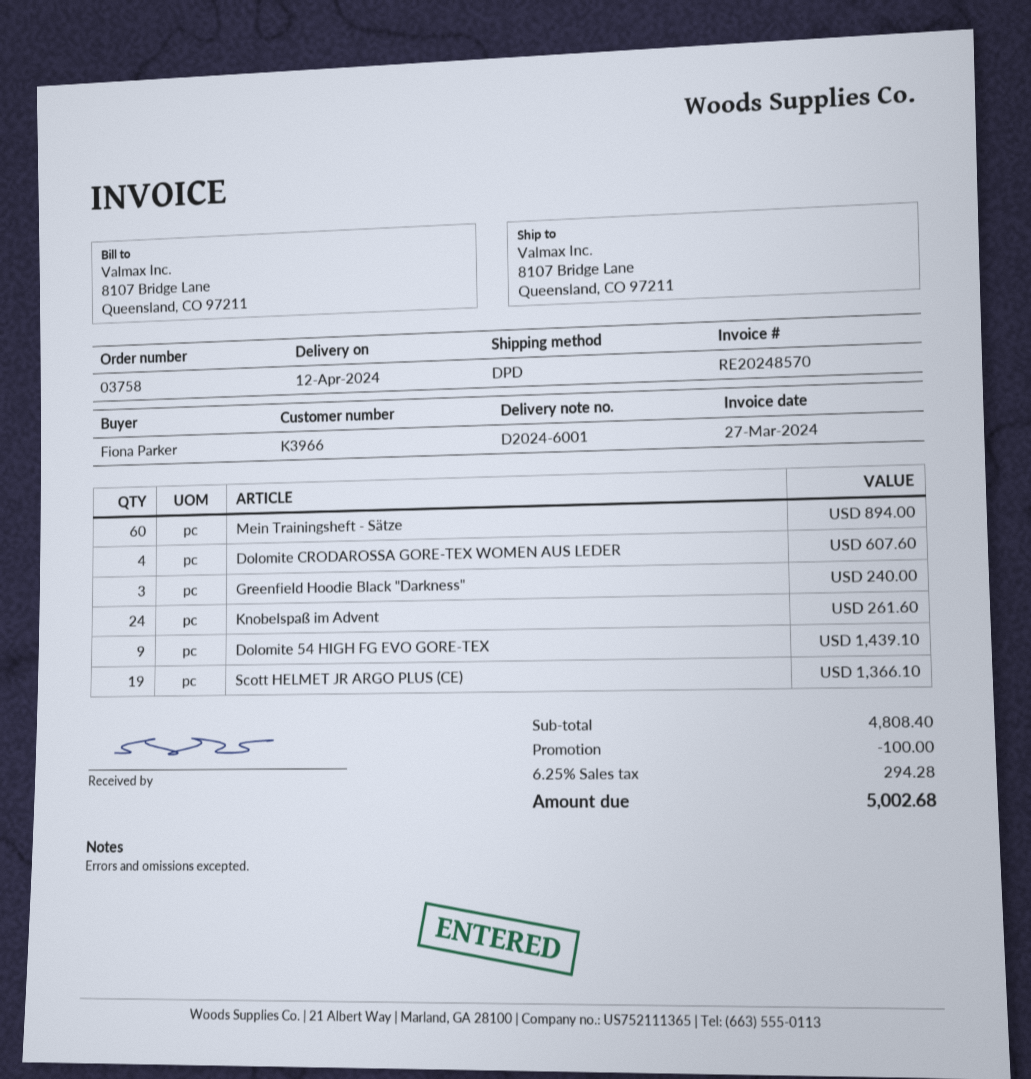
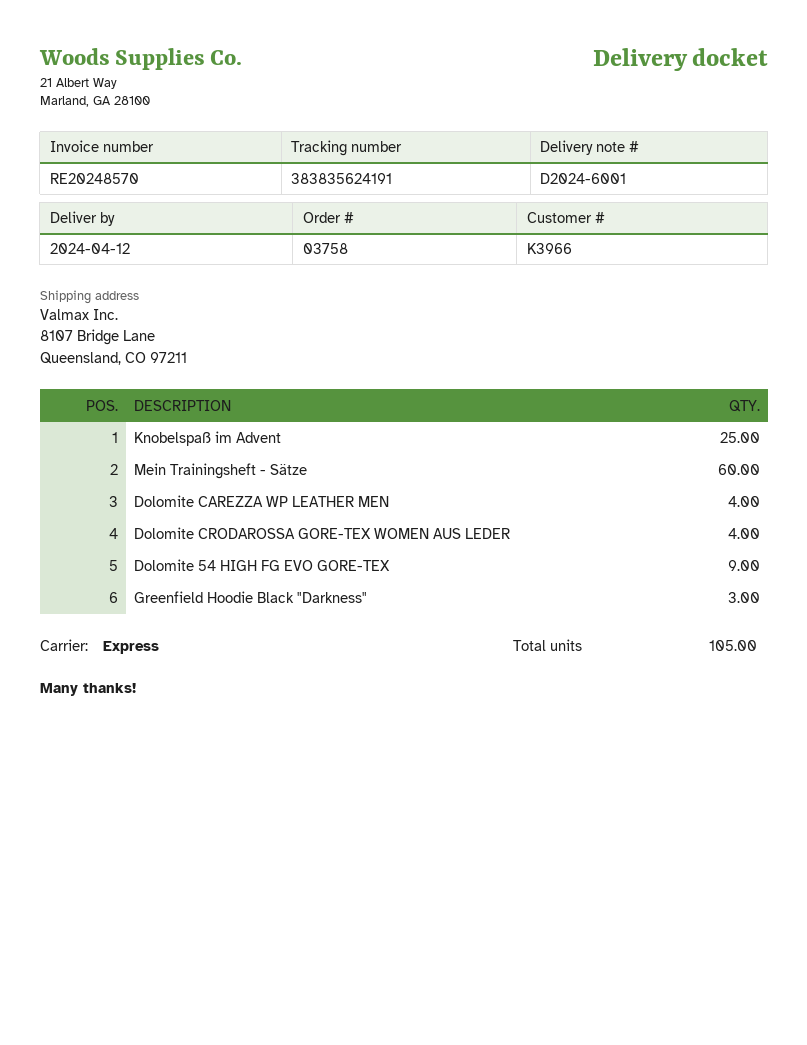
shipping method: DPD -> express
Knobelspaß im Advent: 24 -> 25
Scott HELMET JR ARGO PLUS (CE): 19 -> none
Dolomite CAREZZA WP LEATHER MEN: none -> 4

